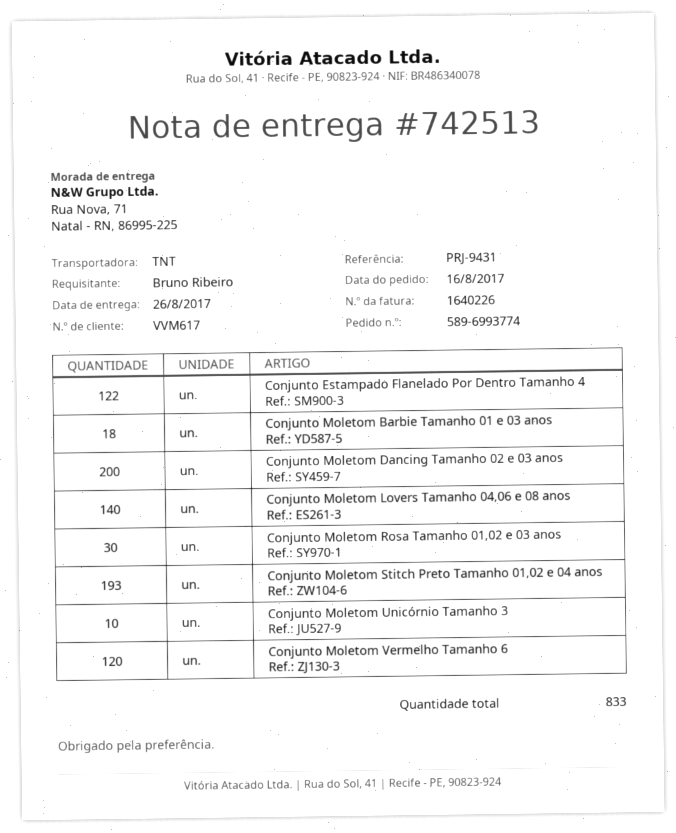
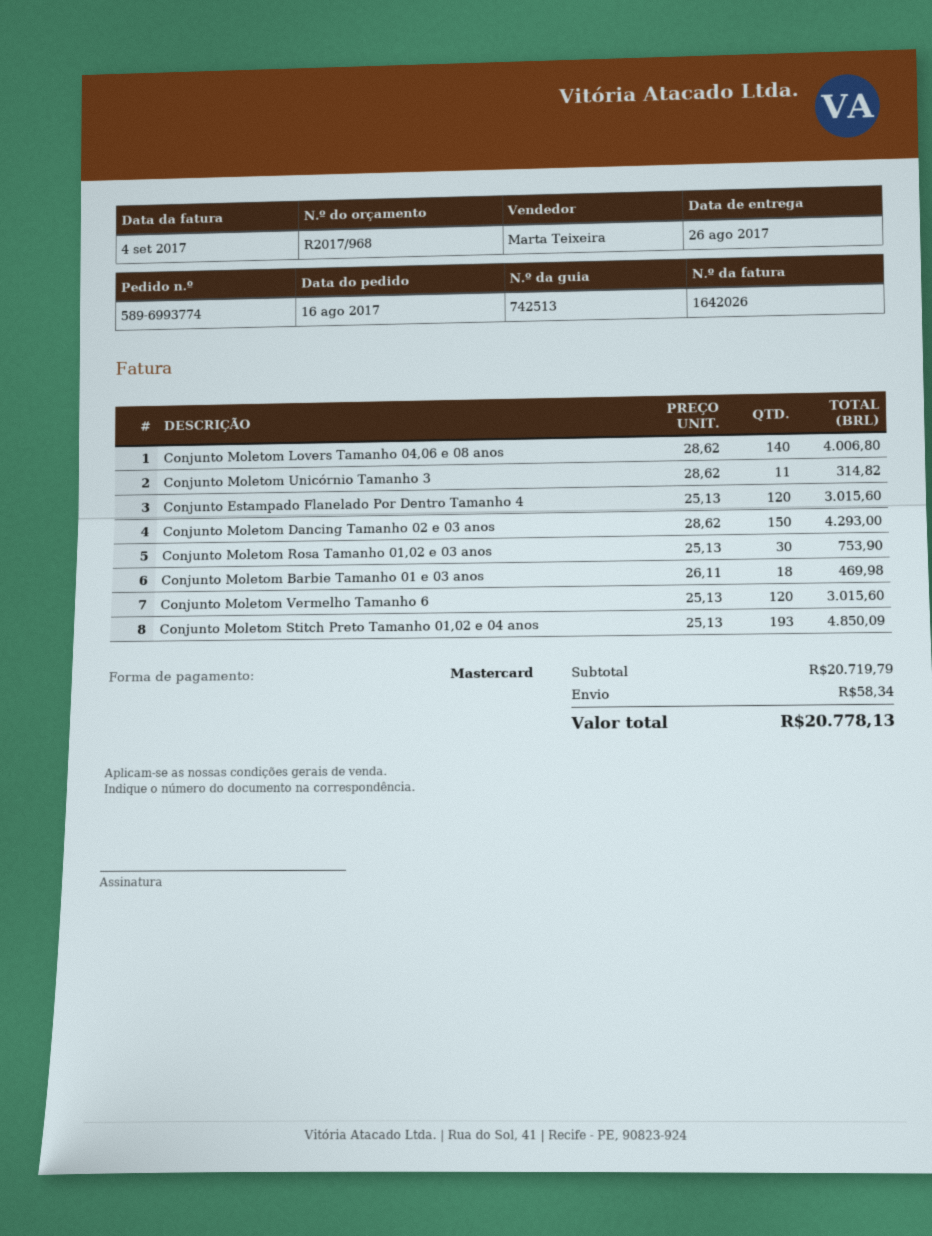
invoice number: 1640226 -> 1642026
Conjunto Estampado Flanelado Por Dentro Tamanho 4: 122 -> 120
Conjunto Moletom Dancing Tamanho 02 e 03 anos: 200 -> 150
Conjunto Moletom Unicórnio Tamanho 3: 10 -> 11

